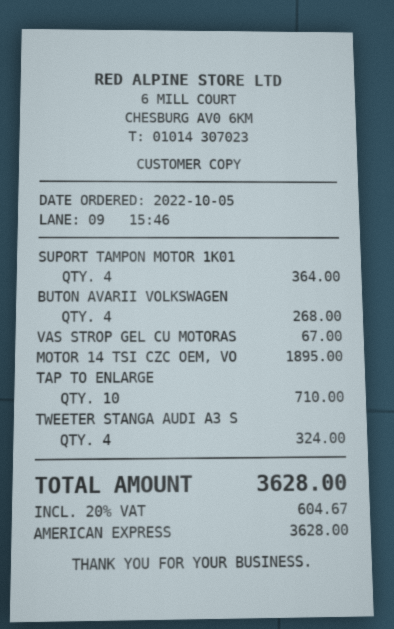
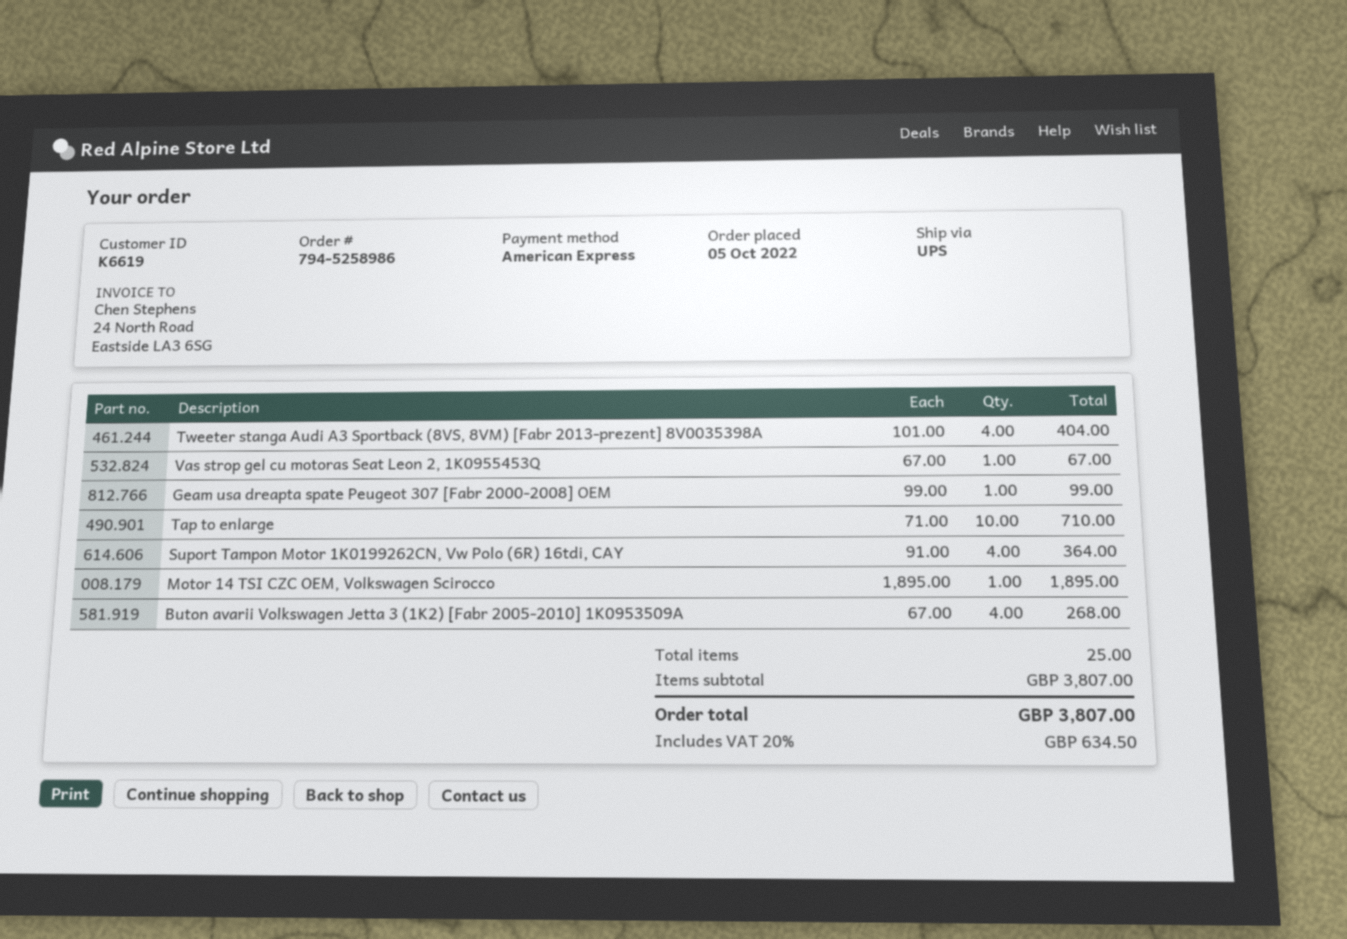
TWEETER STANGA AUDI A3 S: 4 for 324.00 -> 4 for 404.00
Geam usa dreapta spate Peugeot 307 [Fabr 2000-2008] OEM: none -> 1 for 99.00
tax: 20% = 604.67 -> 20% = 634.50
total: 3628.00 -> 3807.00

